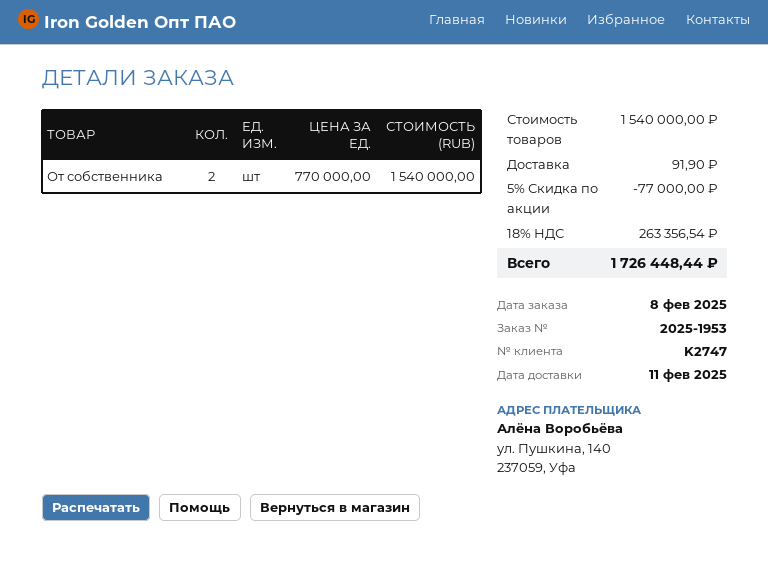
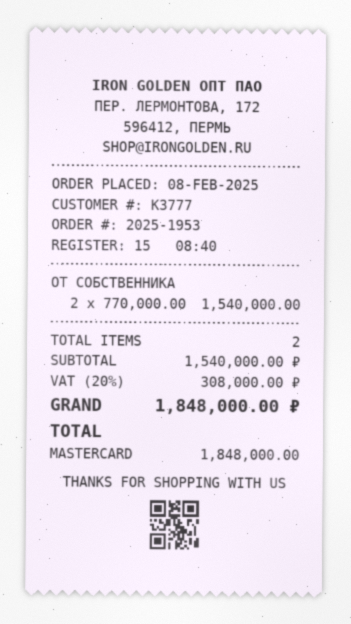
customer number: K2747 -> K3777
discount: 5% = 77000.00 -> none
shipping: 91.90 -> none
tax: 18% = 263356.54 -> 20% = 308000.00
total: 1726448.44 -> 1848000.00

